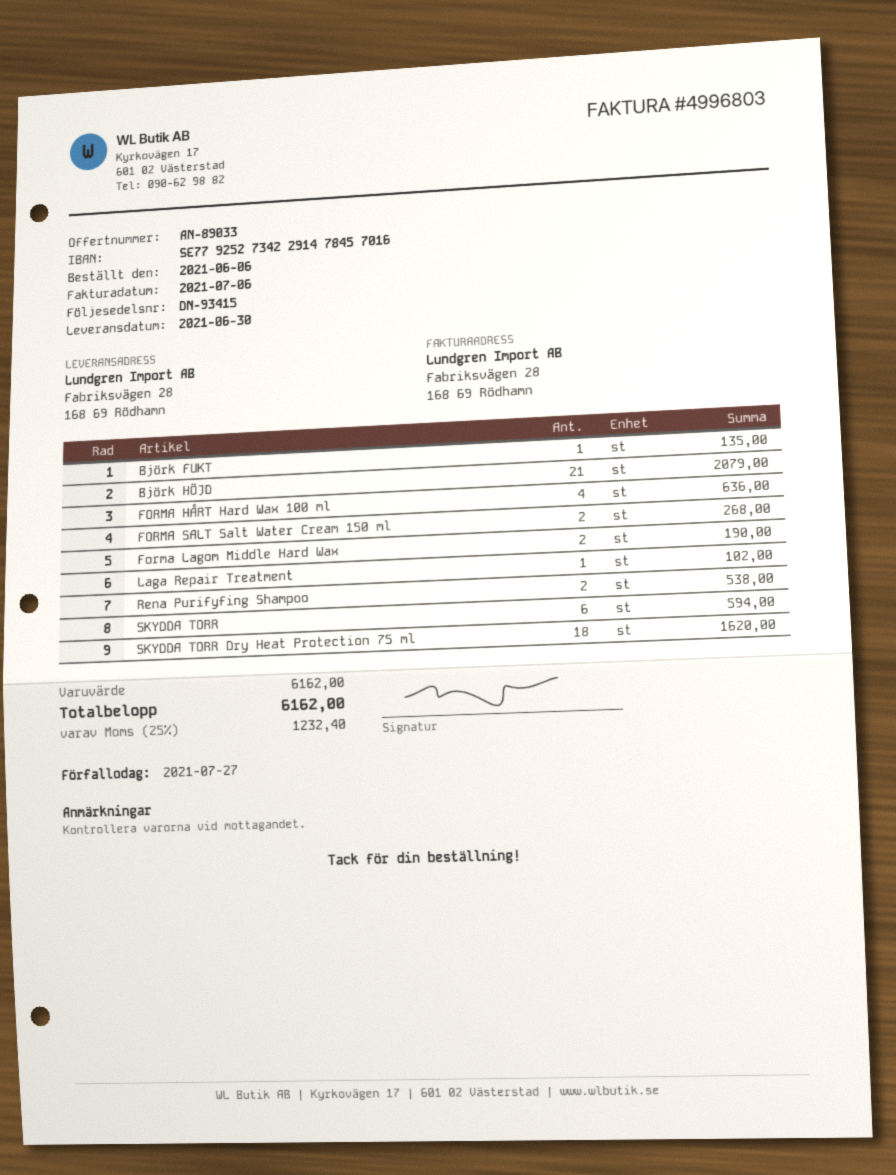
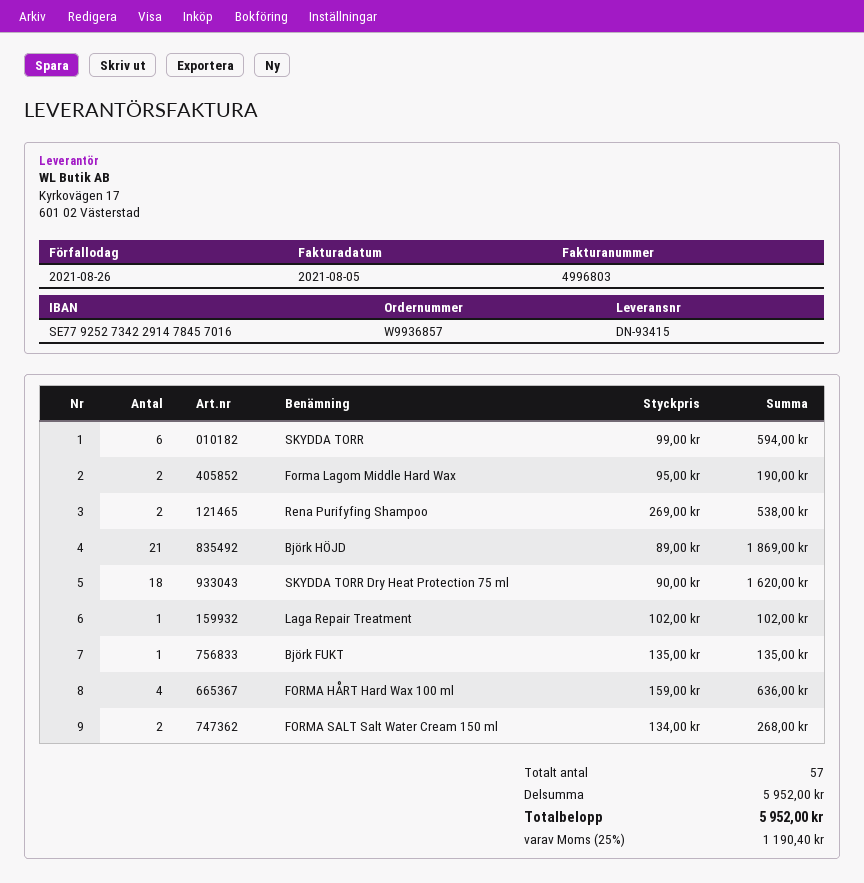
invoice date: 2021-07-06 -> 2021-08-05
due date: 2021-07-27 -> 2021-08-26
Björk HÖJD: 21 for 2079.00 -> 21 for 1869.00
subtotal: 6162.00 -> 5952.00
tax: 25% = 1232.40 -> 25% = 1190.40
total: 6162.00 -> 5952.00

